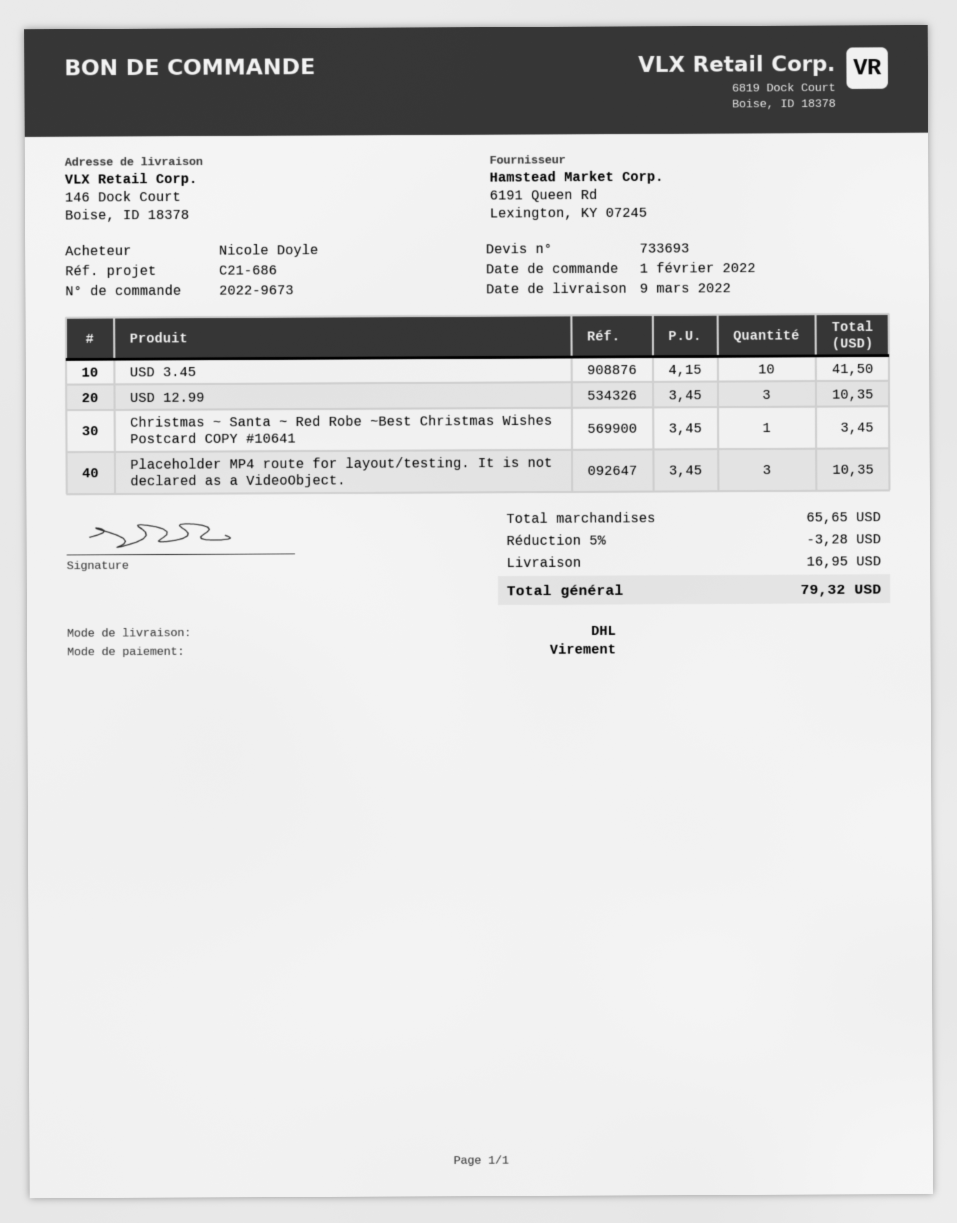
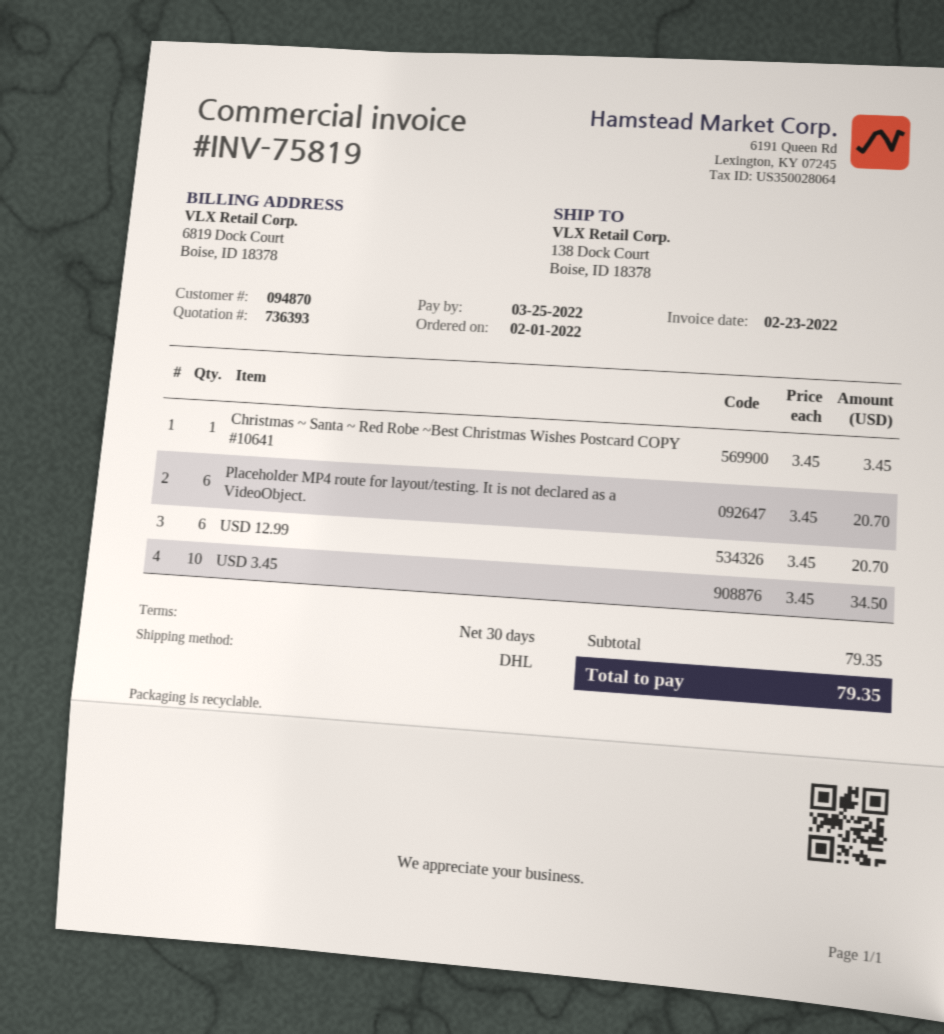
quote number: 733693 -> 736393
ship to: 146 Dock Court, Boise, ID 18378 -> 138 Dock Court, Boise, ID 18378
USD 3.45: 10 x 4.15 = 41.50 -> 10 x 3.45 = 34.50
USD 12.99: 3 x 3.45 = 10.35 -> 6 x 3.45 = 20.70
Placeholder MP4 route for layout/testing. It is not declared as a VideoObject.: 3 x 3.45 = 10.35 -> 6 x 3.45 = 20.70
subtotal: 65.65 -> 79.35
discount: 5% = 3.28 -> none
shipping: 16.95 -> none
total: 79.32 -> 79.35

